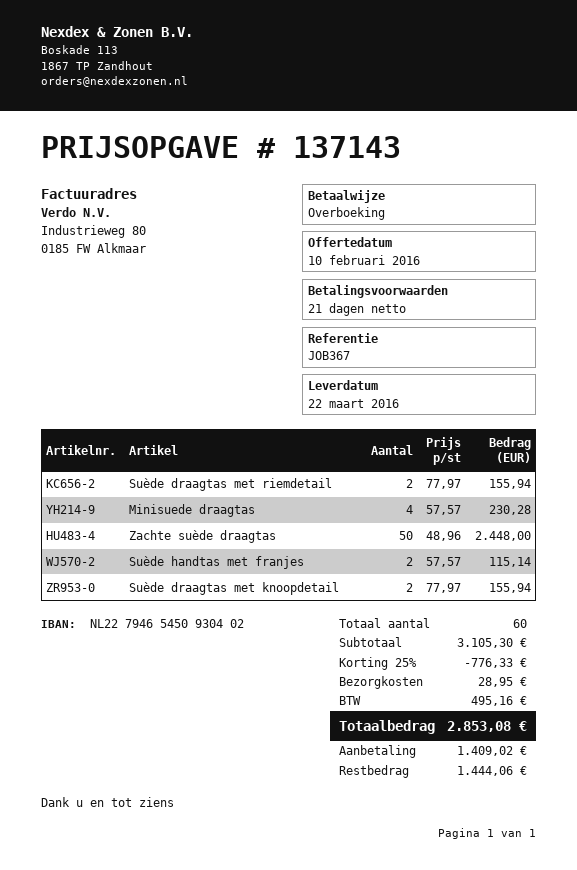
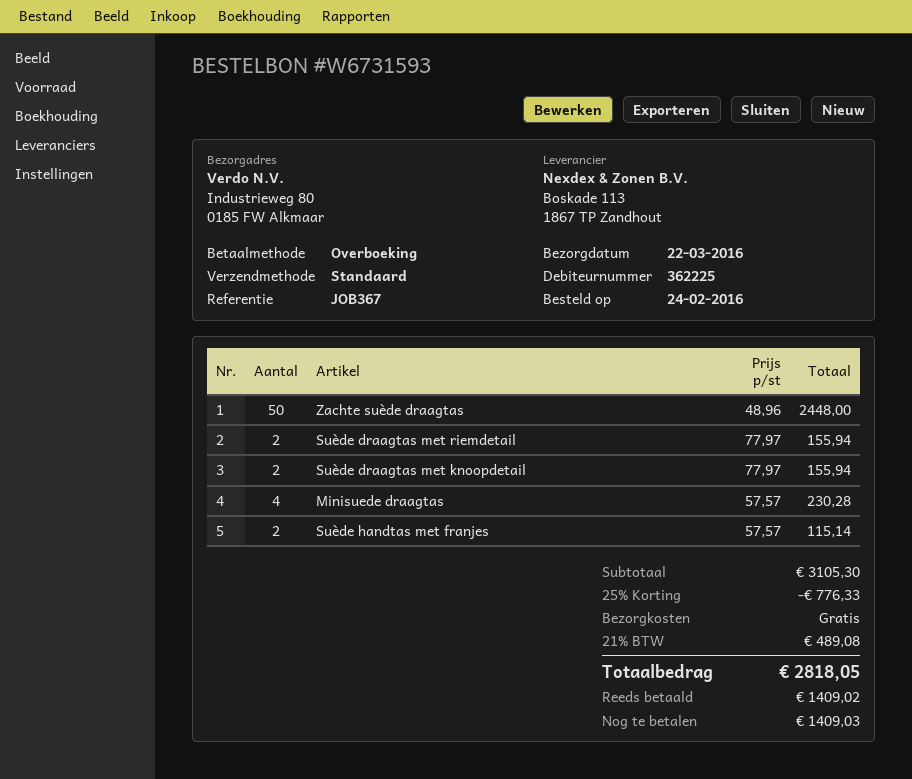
shipping: 28.95 -> 0.00
tax: 495.16 -> 489.08
total: 2853.08 -> 2818.05
balance: 1444.06 -> 1409.03

